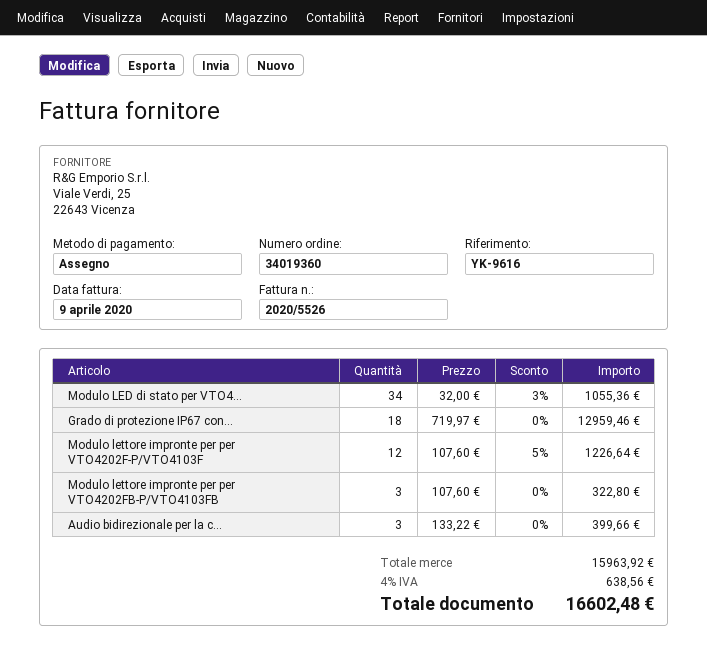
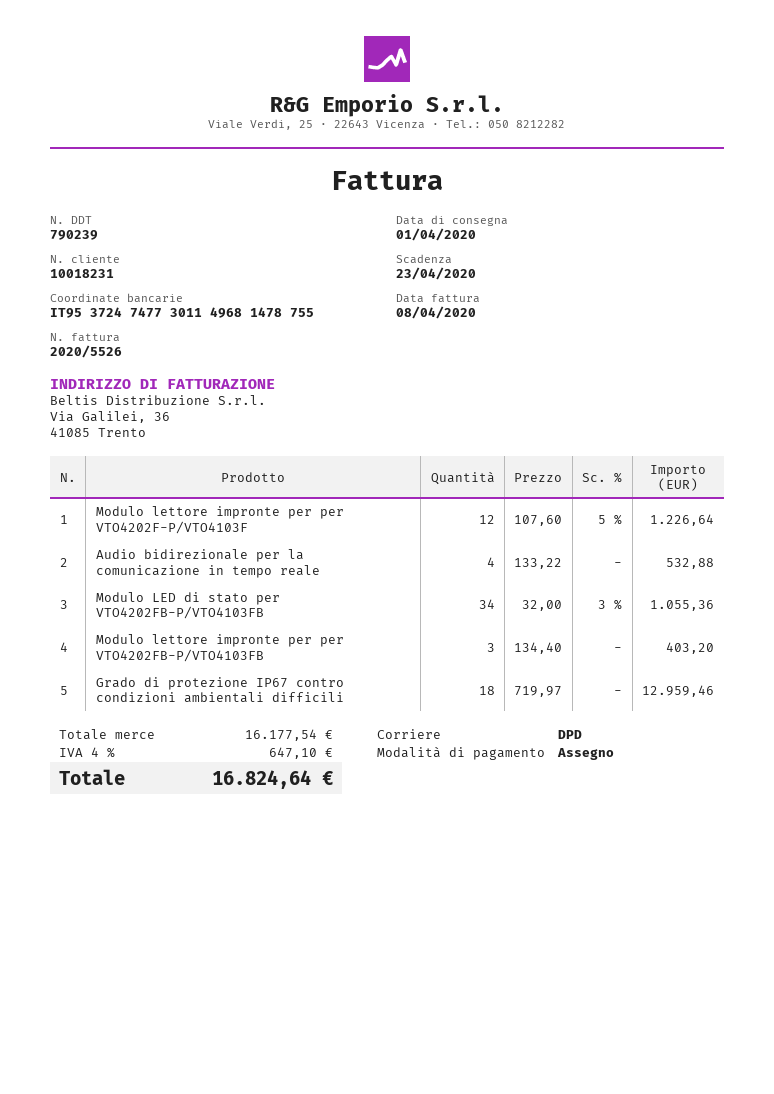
invoice date: 2020-04-09 -> 2020-04-08
Modulo lettore impronte per per VTO4202FB-P/VTO4103FB: 3 x 107.60 = 322.80 -> 3 x 134.40 = 403.20
Audio bidirezionale per la c...: 3 x 133.22 = 399.66 -> 4 x 133.22 = 532.88
subtotal: 15963.92 -> 16177.54
tax: 4% = 638.56 -> 4% = 647.10
total: 16602.48 -> 16824.64

